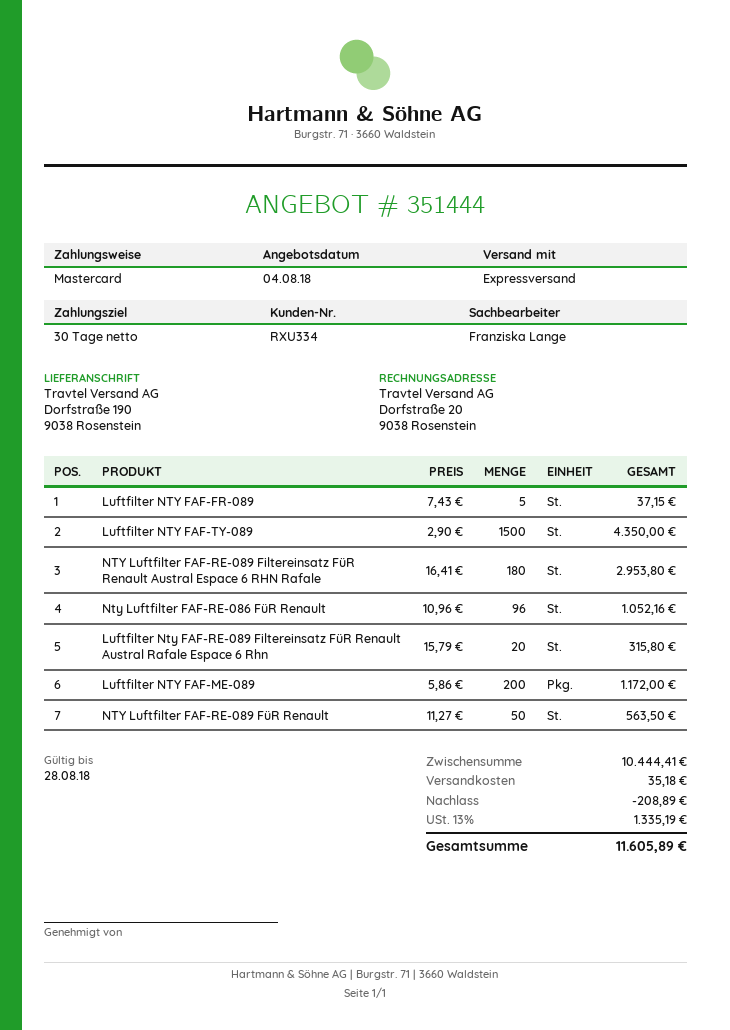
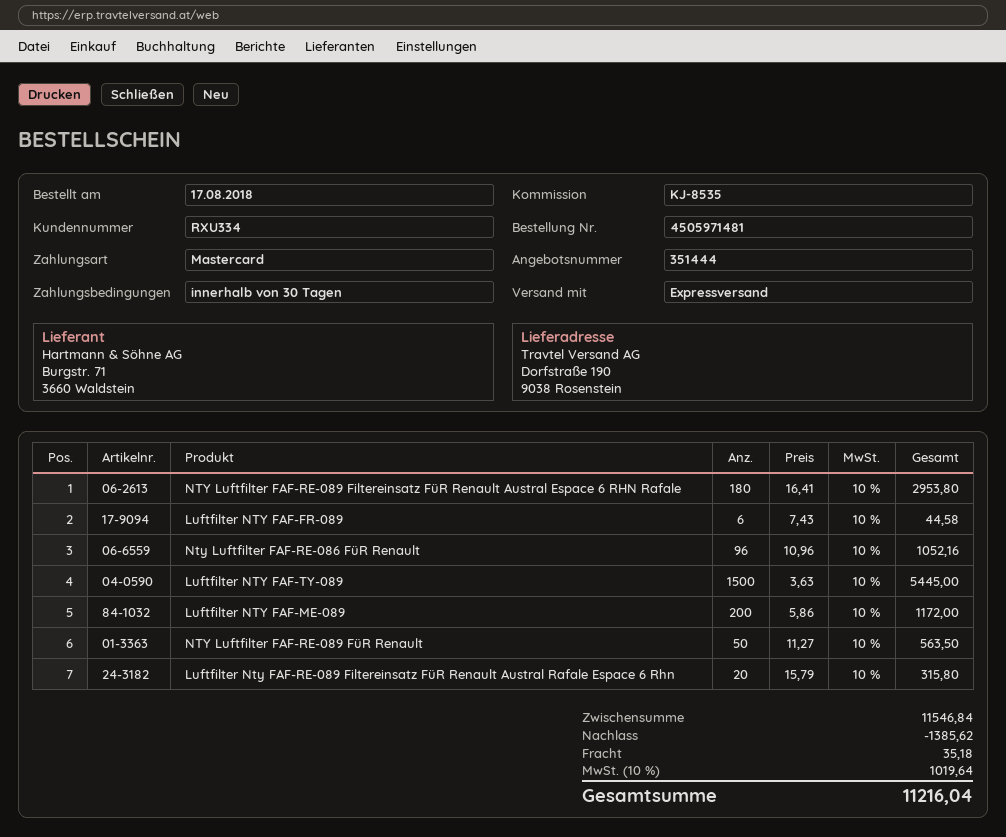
Luftfilter NTY FAF-FR-089: 5 x 7.43 = 37.15 -> 6 x 7.43 = 44.58
Luftfilter NTY FAF-TY-089: 1500 x 2.90 = 4350.00 -> 1500 x 3.63 = 5445.00
subtotal: 10444.41 -> 11546.84
discount: 208.89 -> 1385.62
tax: 13% = 1335.19 -> 10% = 1019.64
total: 11605.89 -> 11216.04

